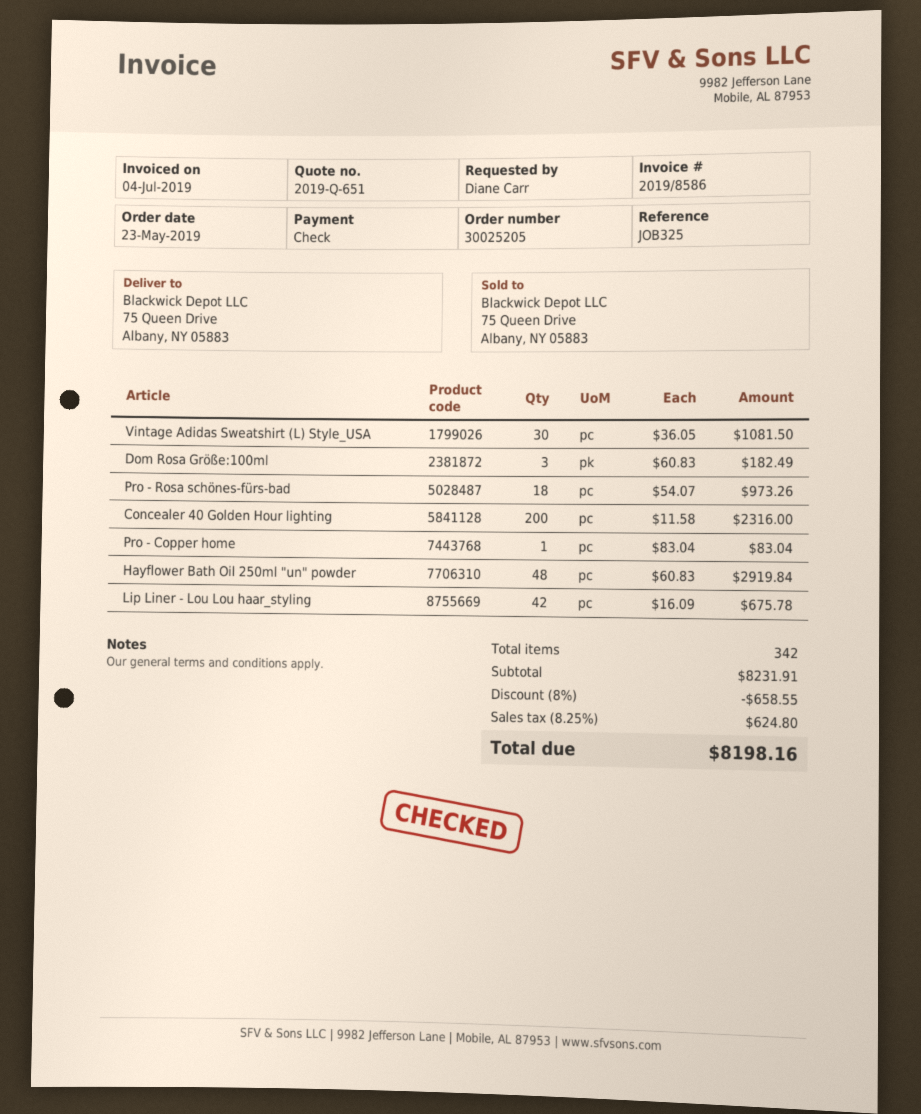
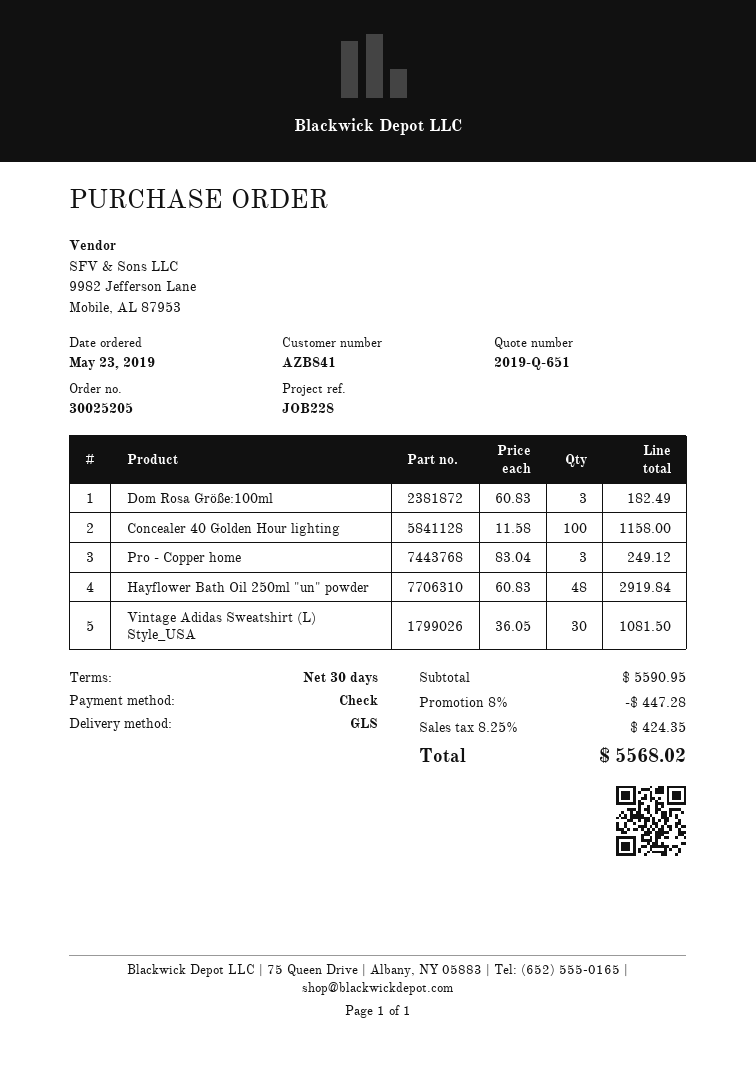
reference: JOB325 -> JOB228
Pro - Rosa schönes-fürs-bad: 18 x 54.07 = 973.26 -> none
Concealer 40 Golden Hour lighting: 200 x 11.58 = 2316.00 -> 100 x 11.58 = 1158.00
Pro - Copper home: 1 x 83.04 = 83.04 -> 3 x 83.04 = 249.12
Lip Liner - Lou Lou haar_styling: 42 x 16.09 = 675.78 -> none
subtotal: 8231.91 -> 5590.95
discount: 8% = 658.55 -> 8% = 447.28
tax: 8.25% = 624.80 -> 8.25% = 424.35
total: 8198.16 -> 5568.02

